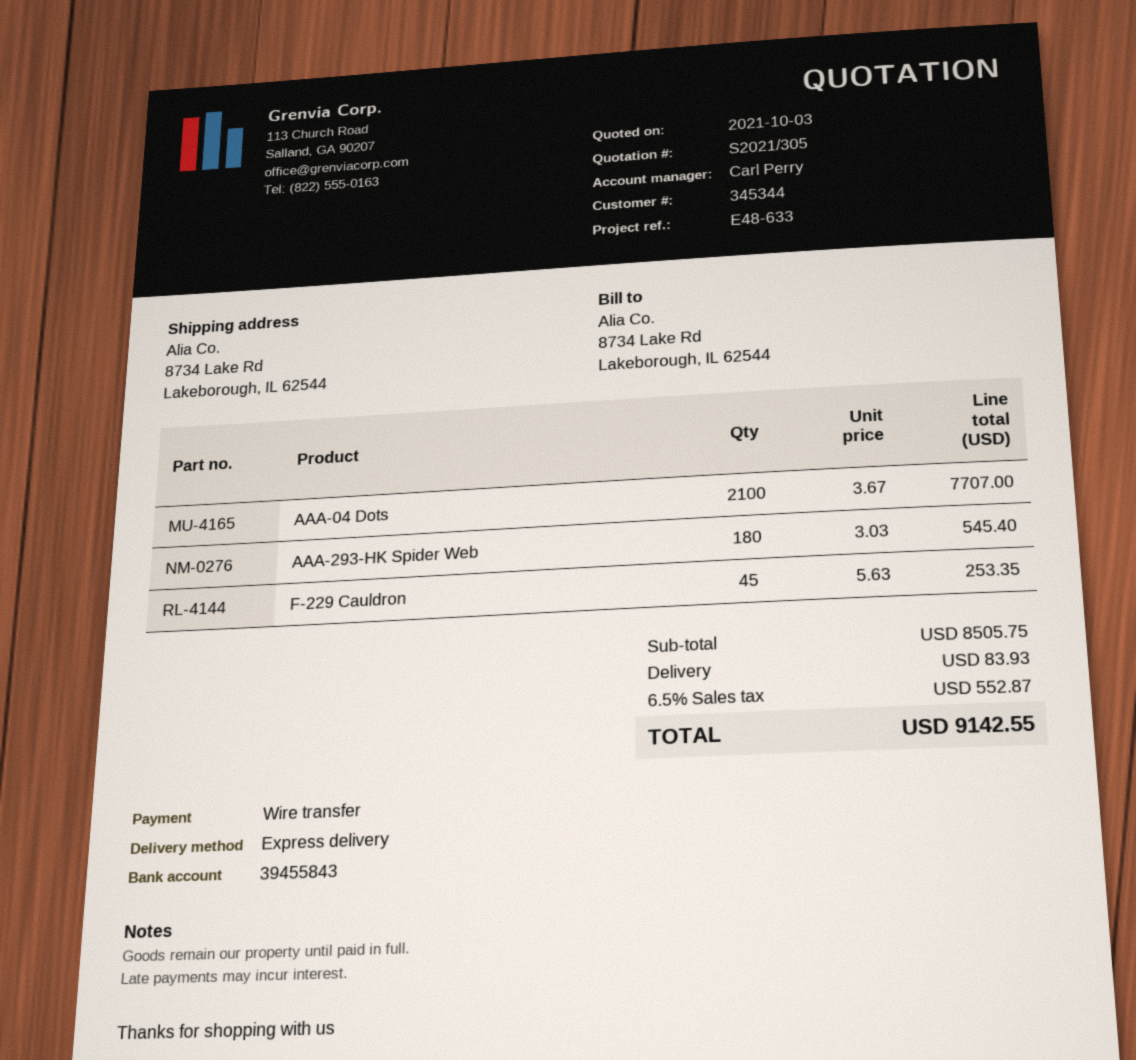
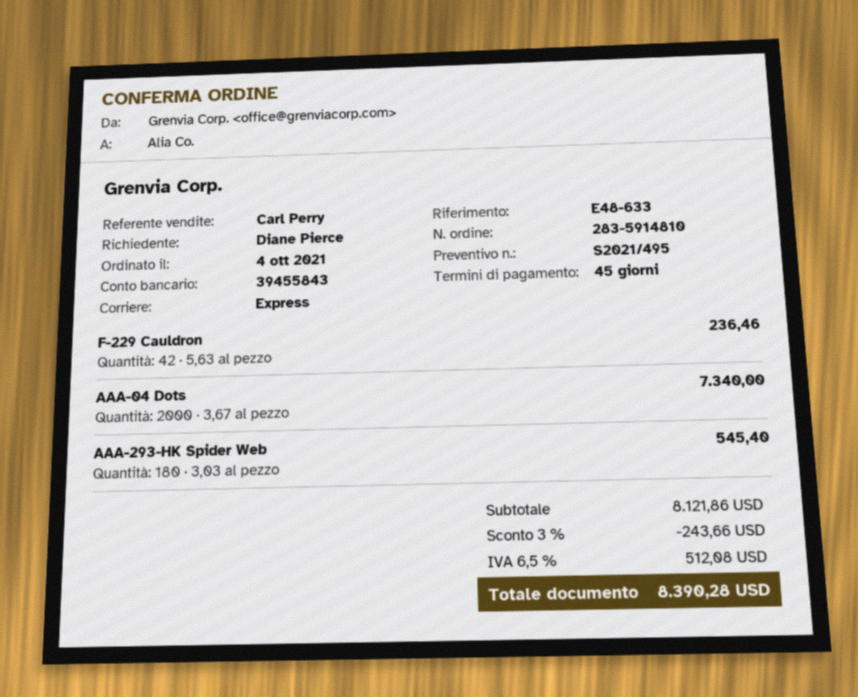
quote number: S2021/305 -> S2021/495
AAA-04 Dots: 2100 x 3.67 = 7707.00 -> 2000 x 3.67 = 7340.00
F-229 Cauldron: 45 x 5.63 = 253.35 -> 42 x 5.63 = 236.46
subtotal: 8505.75 -> 8121.86
discount: none -> 3% = 243.66
shipping: 83.93 -> none
tax: 6.5% = 552.87 -> 6.5% = 512.08
total: 9142.55 -> 8390.28

